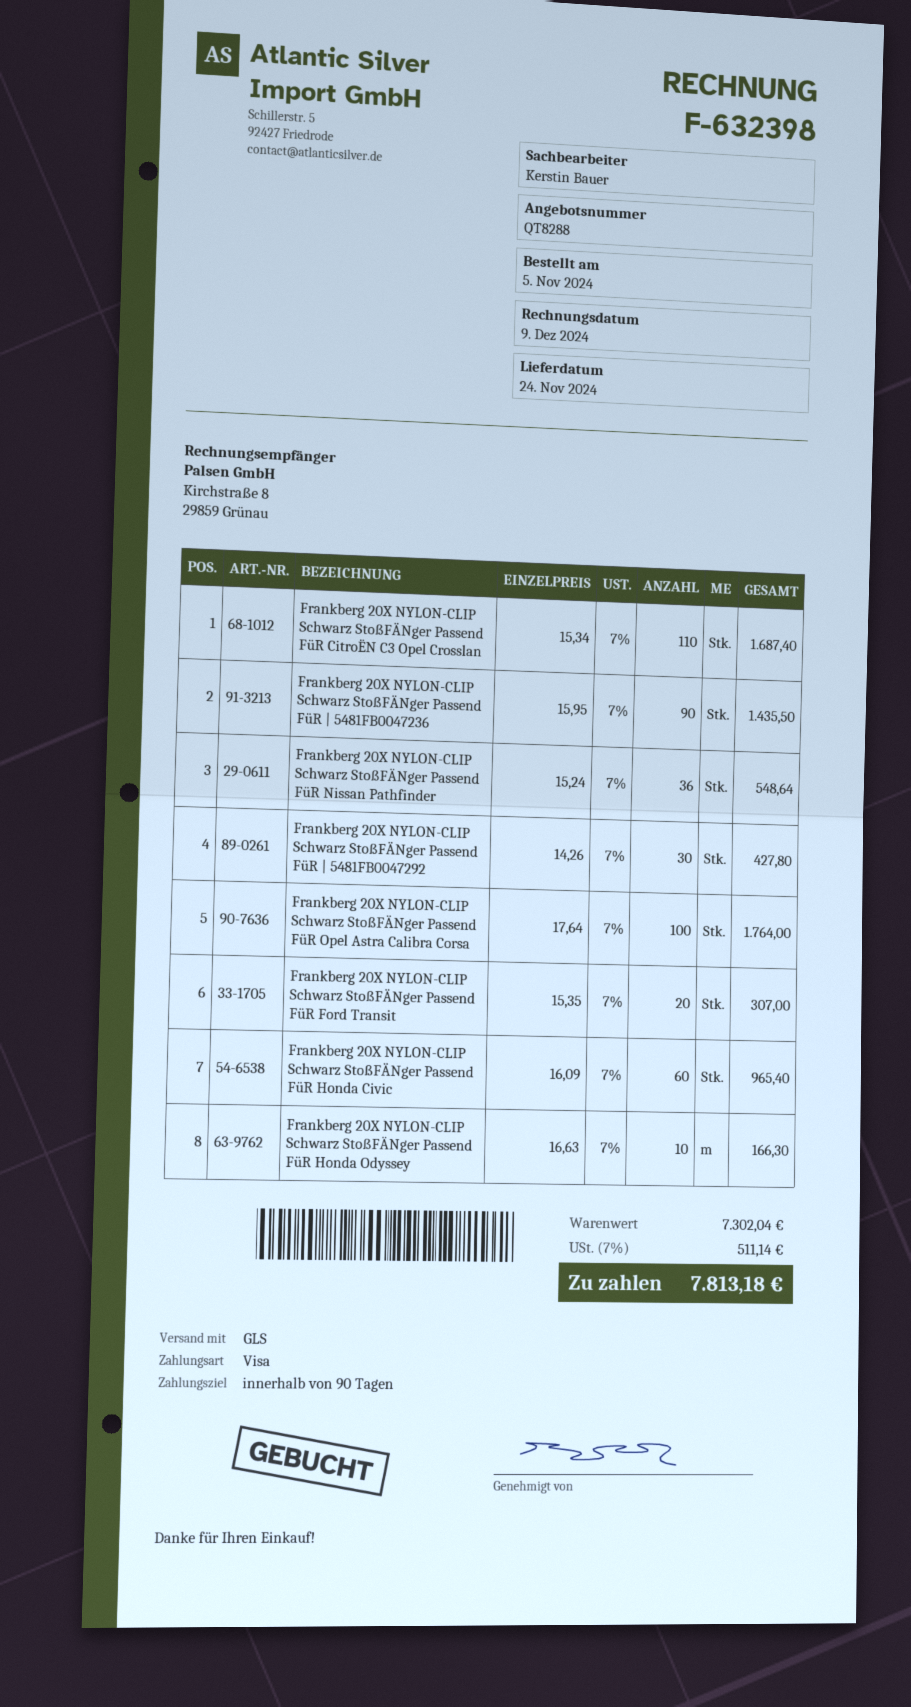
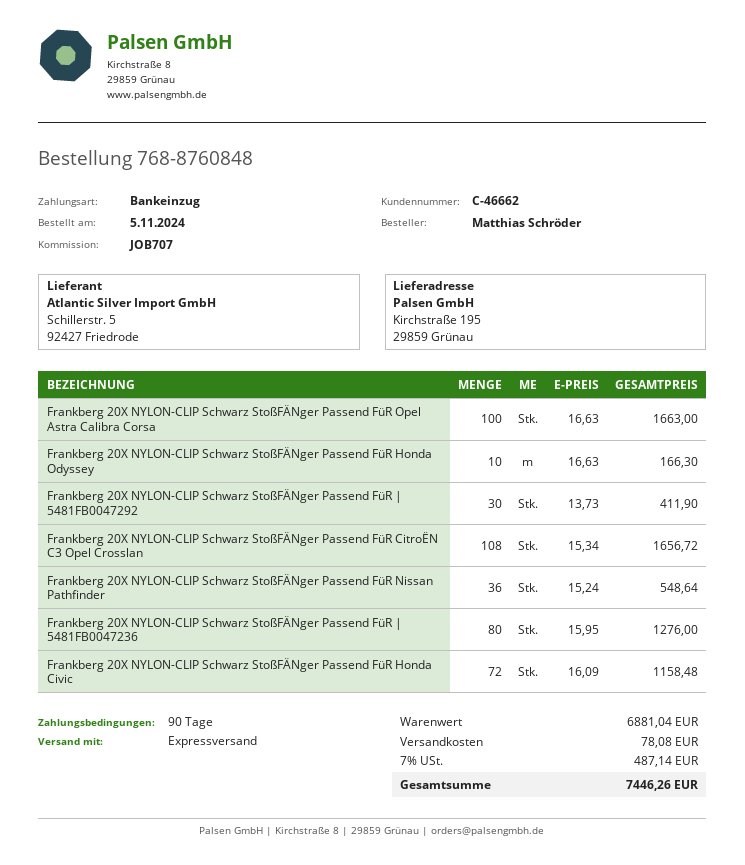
payment method: Visa -> direct debit
shipping method: GLS -> express
Frankberg 20X NYLON-CLIP Schwarz StoßFÄNger Passend FüR CitroËN C3 Opel Crosslan: 110 x 15.34 = 1687.40 -> 108 x 15.34 = 1656.72
Frankberg 20X NYLON-CLIP Schwarz StoßFÄNger Passend FüR | 5481FB0047236: 90 x 15.95 = 1435.50 -> 80 x 15.95 = 1276.00
Frankberg 20X NYLON-CLIP Schwarz StoßFÄNger Passend FüR | 5481FB0047292: 30 x 14.26 = 427.80 -> 30 x 13.73 = 411.90
Frankberg 20X NYLON-CLIP Schwarz StoßFÄNger Passend FüR Opel Astra Calibra Corsa: 100 x 17.64 = 1764.00 -> 100 x 16.63 = 1663.00
Frankberg 20X NYLON-CLIP Schwarz StoßFÄNger Passend FüR Ford Transit: 20 x 15.35 = 307.00 -> none
Frankberg 20X NYLON-CLIP Schwarz StoßFÄNger Passend FüR Honda Civic: 60 x 16.09 = 965.40 -> 72 x 16.09 = 1158.48
subtotal: 7302.04 -> 6881.04
shipping: none -> 78.08
tax: 7% = 511.14 -> 7% = 487.14
total: 7813.18 -> 7446.26

